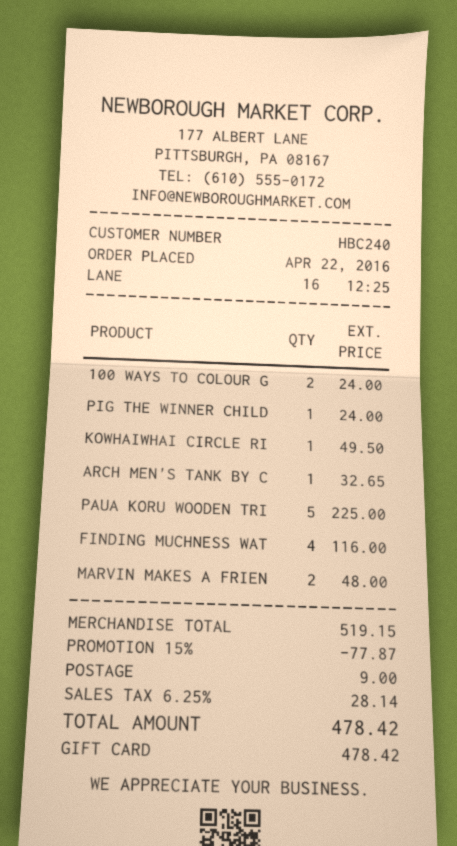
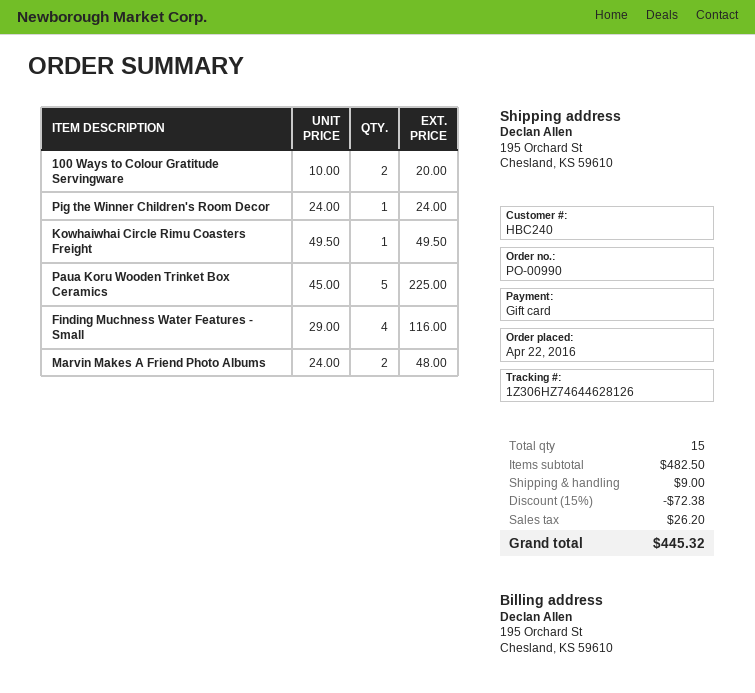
100 WAYS TO COLOUR G: 2 for 24.00 -> 2 for 20.00
ARCH MEN'S TANK BY C: 1 for 32.65 -> none
subtotal: 519.15 -> 482.50
discount: 15% = 77.87 -> 15% = 72.38
tax: 28.14 -> 26.20
total: 478.42 -> 445.32

